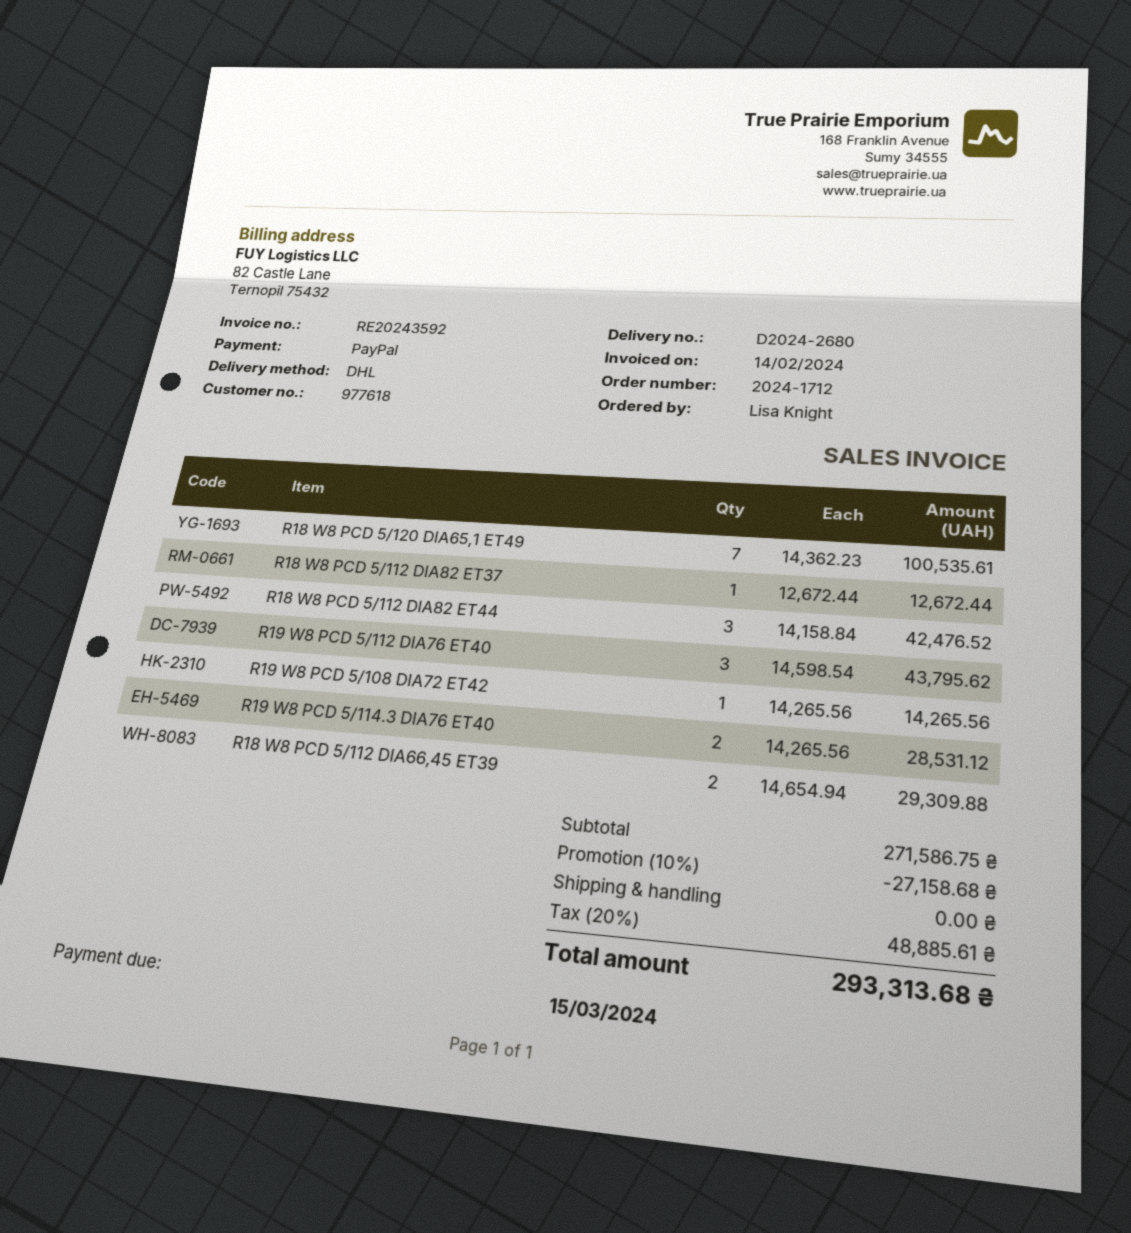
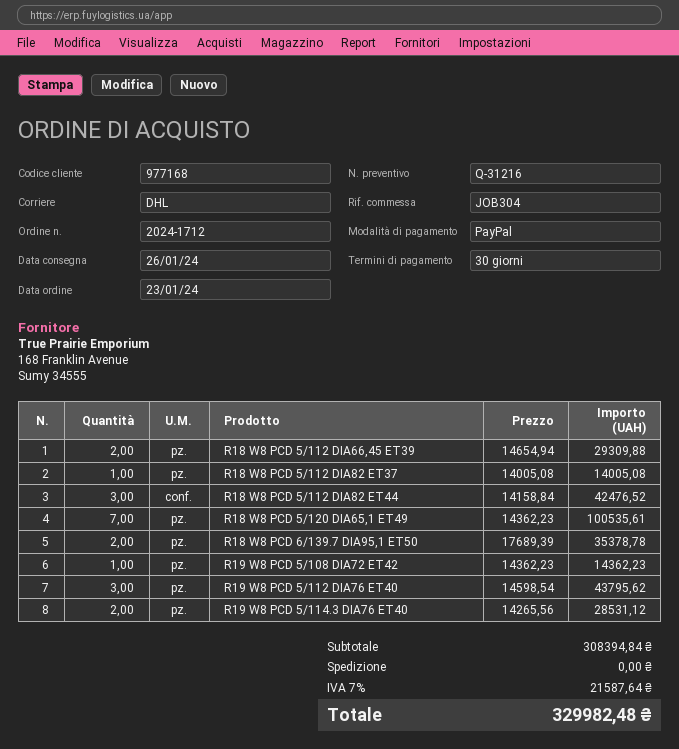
customer number: 977618 -> 977168
R18 W8 PCD 5/112 DIA82 ET37: 1 x 12672.44 = 12672.44 -> 1 x 14005.08 = 14005.08
R19 W8 PCD 5/108 DIA72 ET42: 1 x 14265.56 = 14265.56 -> 1 x 14362.23 = 14362.23
R18 W8 PCD 6/139.7 DIA95,1 ET50: none -> 2 x 17689.39 = 35378.78
subtotal: 271586.75 -> 308394.84
discount: 10% = 27158.68 -> none
tax: 20% = 48885.61 -> 7% = 21587.64
total: 293313.68 -> 329982.48

